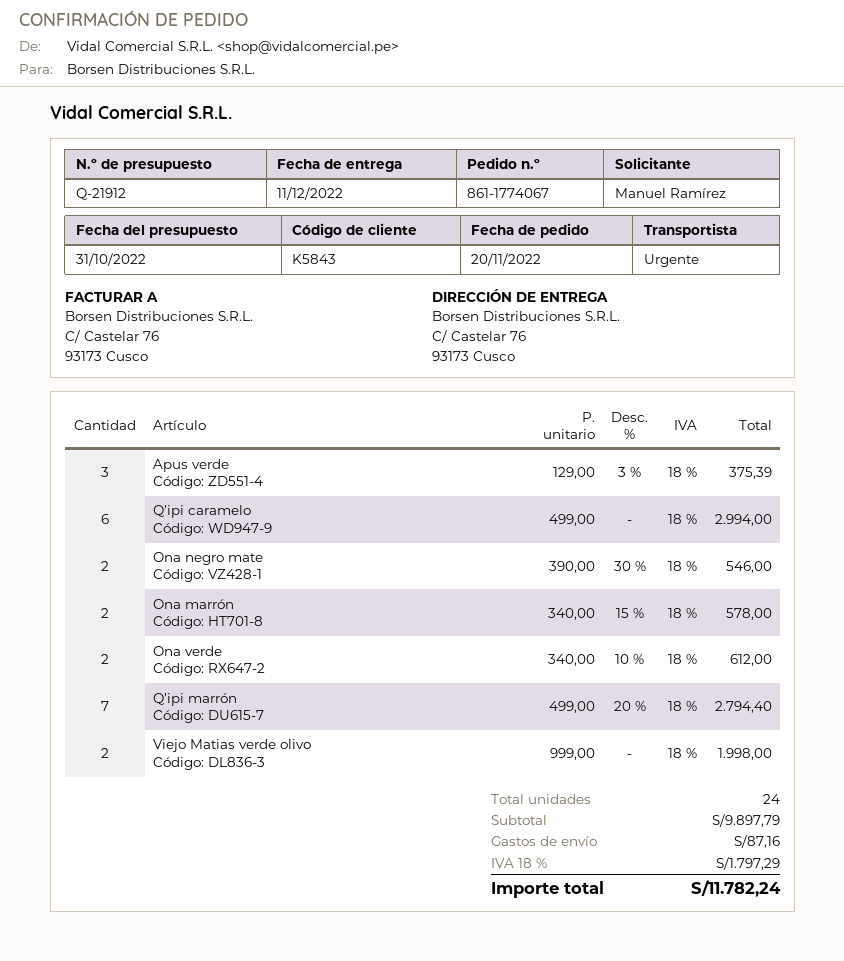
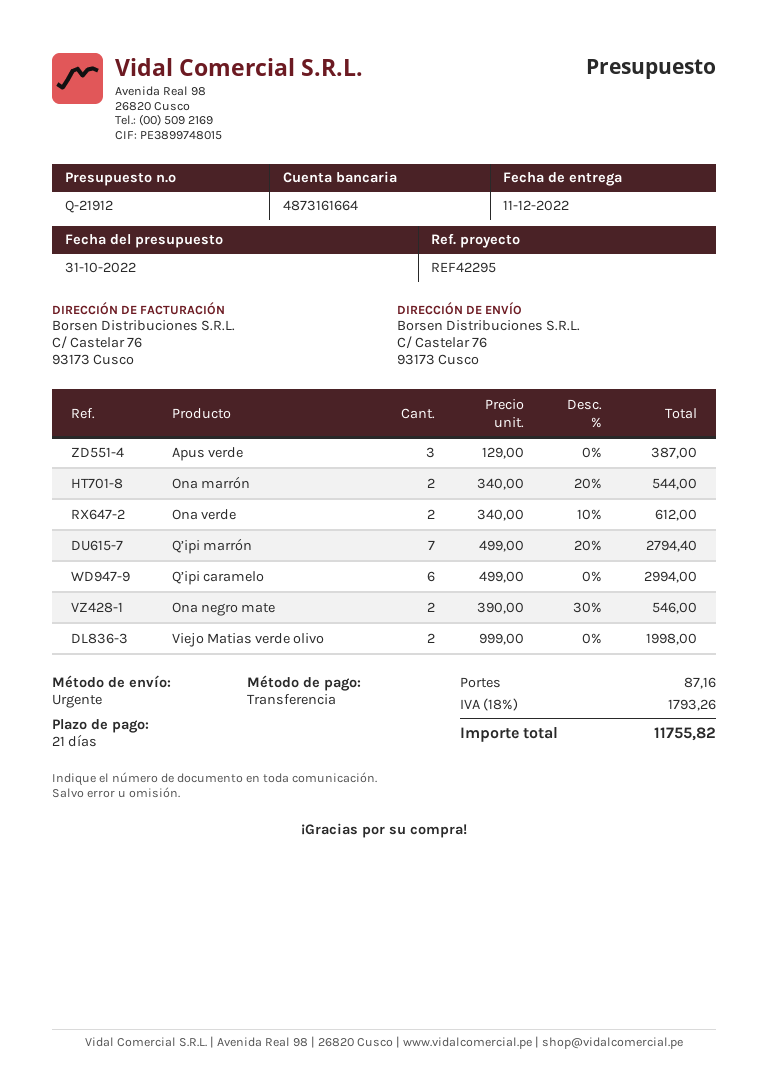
Apus verde: 3 x 129.00 - 3% = 375.39 -> 3 x 129.00 = 387.00
Ona marrón: 2 x 340.00 - 15% = 578.00 -> 2 x 340.00 - 20% = 544.00
tax: 18% = 1797.29 -> 18% = 1793.26
total: 11782.24 -> 11755.82

